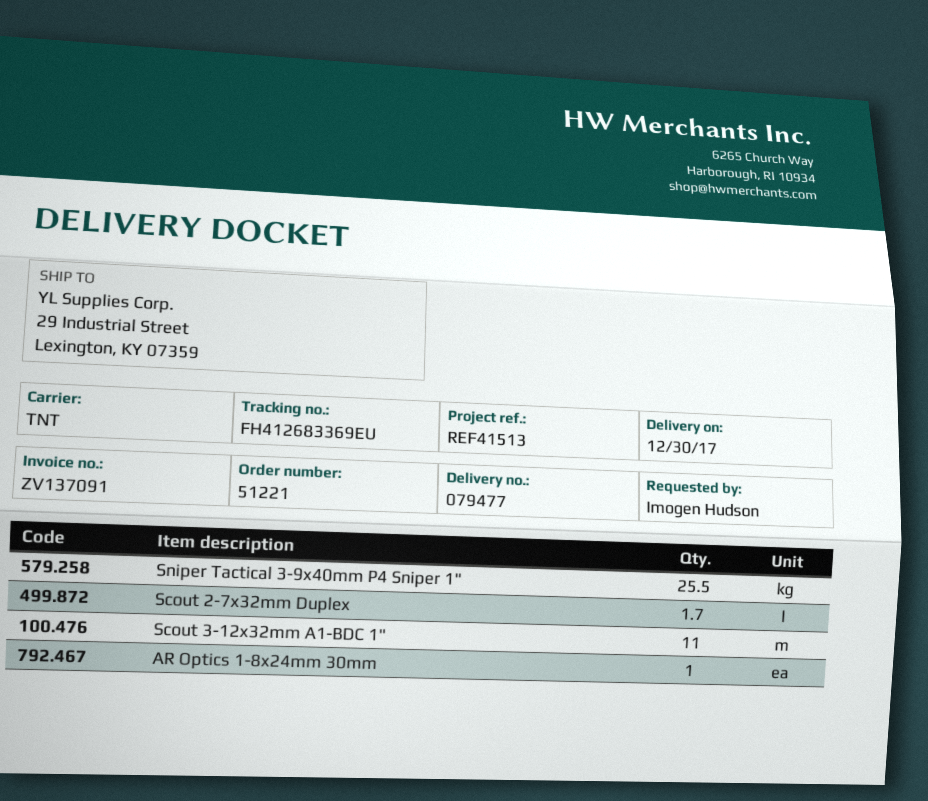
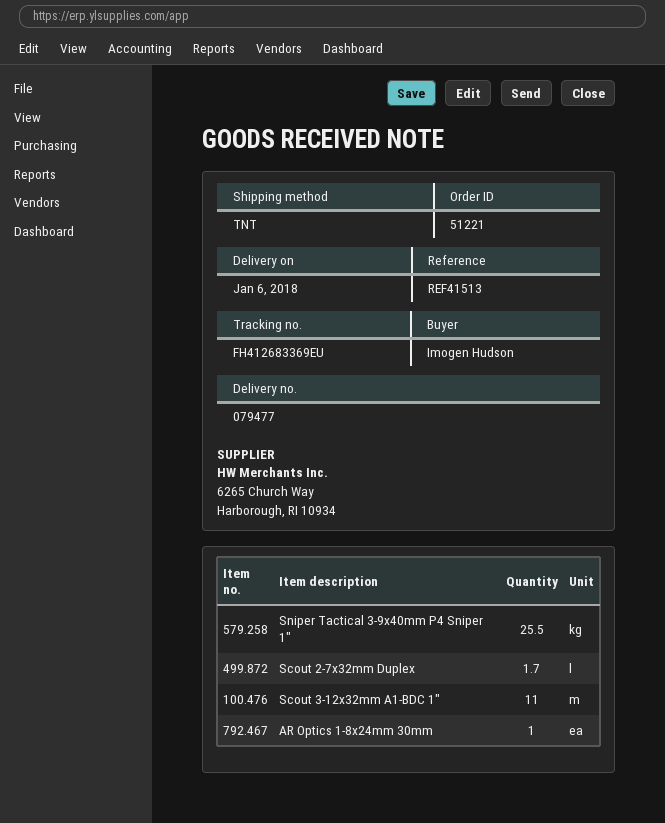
delivery date: 2017-12-30 -> 2018-01-06

